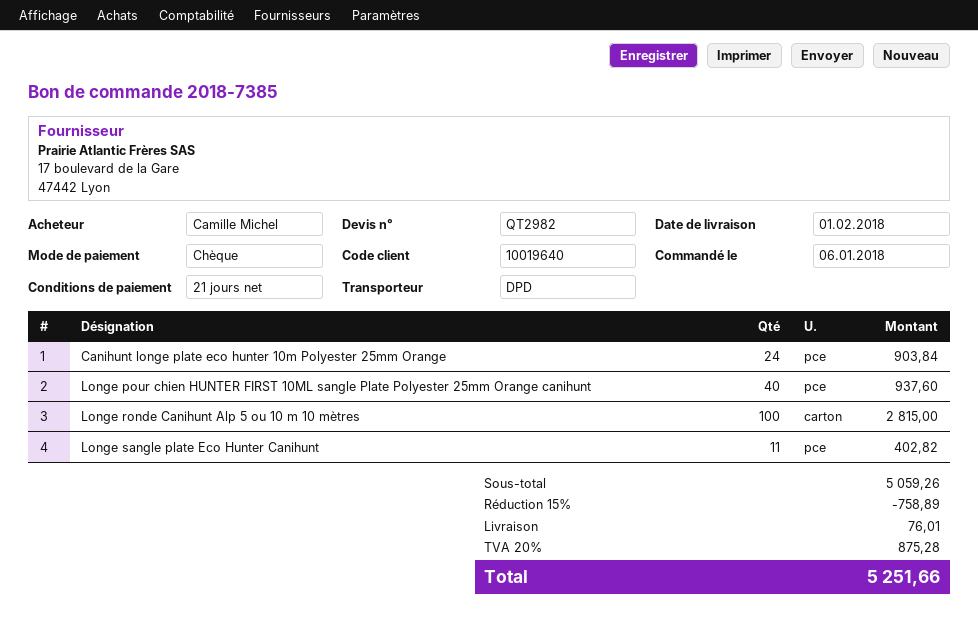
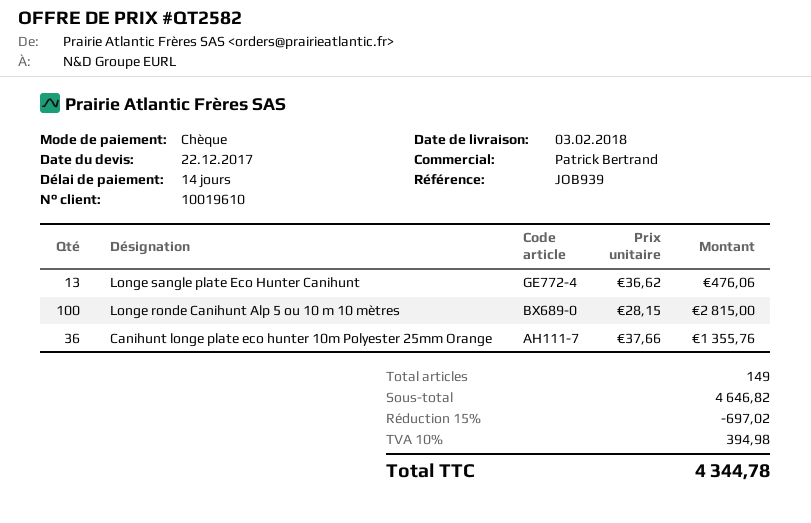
quote number: QT2982 -> QT2582
delivery date: 2018-02-01 -> 2018-02-03
payment terms: 21 days -> 14 days
customer number: 10019640 -> 10019610
Canihunt longe plate eco hunter 10m Polyester 25mm Orange: 24 for 903.84 -> 36 for 1355.76
Longe pour chien HUNTER FIRST 10ML sangle Plate Polyester 25mm Orange canihunt: 40 for 937.60 -> none
Longe sangle plate Eco Hunter Canihunt: 11 for 402.82 -> 13 for 476.06
subtotal: 5059.26 -> 4646.82
discount: 15% = 758.89 -> 15% = 697.02
shipping: 76.01 -> none
tax: 20% = 875.28 -> 10% = 394.98
total: 5251.66 -> 4344.78

